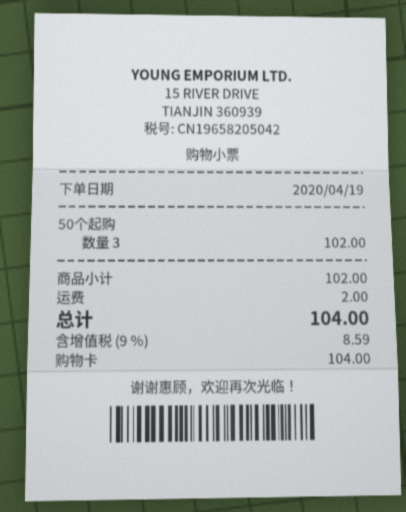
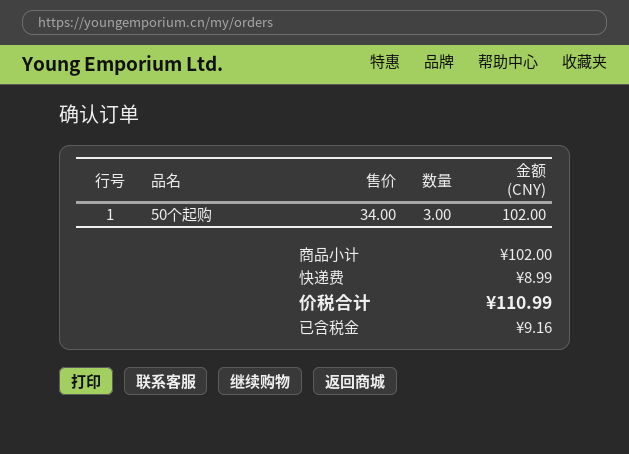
shipping: 2.00 -> 8.99
tax: 8.59 -> 9.16
total: 104.00 -> 110.99

